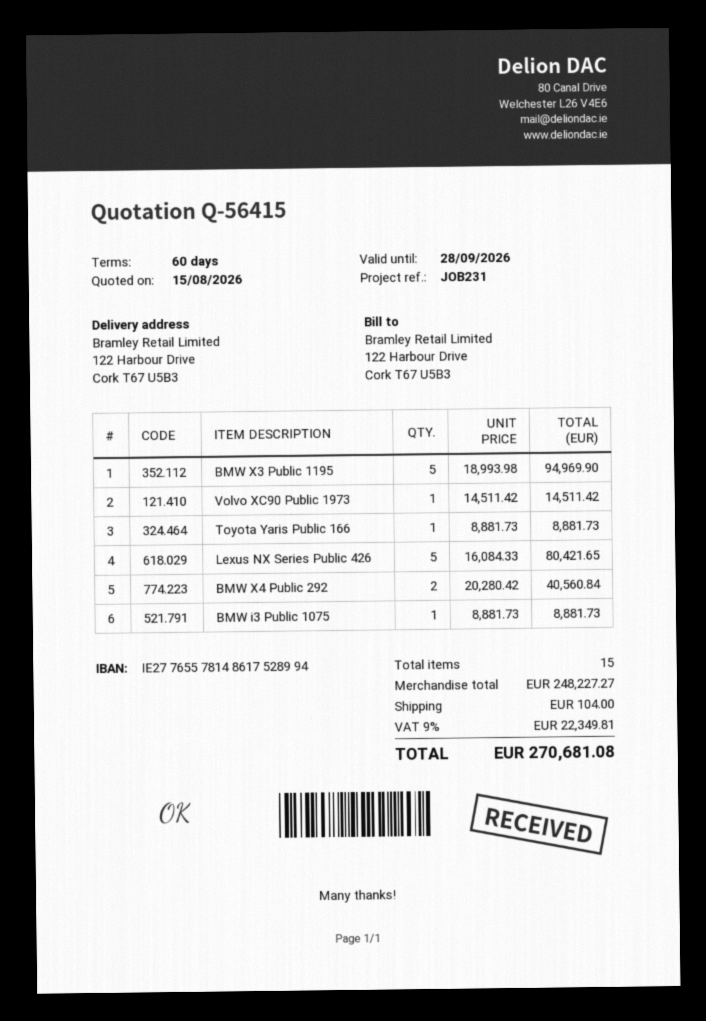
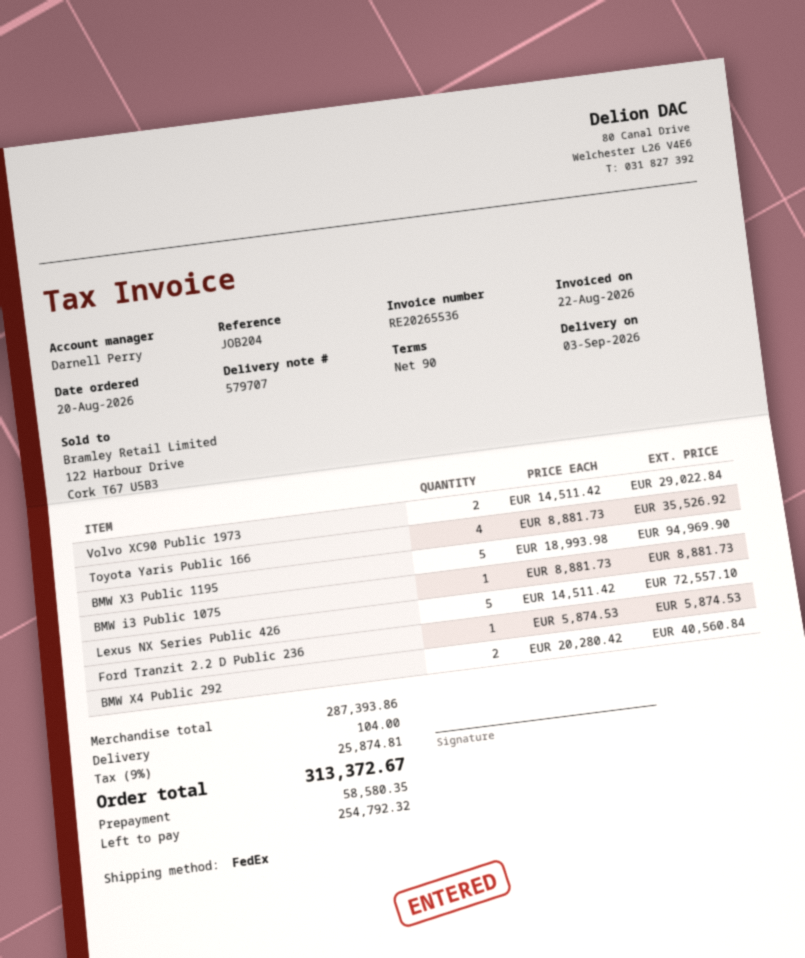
payment terms: 60 days -> 90 days
reference: JOB231 -> JOB204
Volvo XC90 Public 1973: 1 x 14511.42 = 14511.42 -> 2 x 14511.42 = 29022.84
Toyota Yaris Public 166: 1 x 8881.73 = 8881.73 -> 4 x 8881.73 = 35526.92
Lexus NX Series Public 426: 5 x 16084.33 = 80421.65 -> 5 x 14511.42 = 72557.10
Ford Tranzit 2.2 D Public 236: none -> 1 x 5874.53 = 5874.53
subtotal: 248227.27 -> 287393.86
tax: 9% = 22349.81 -> 9% = 25874.81
total: 270681.08 -> 313372.67

